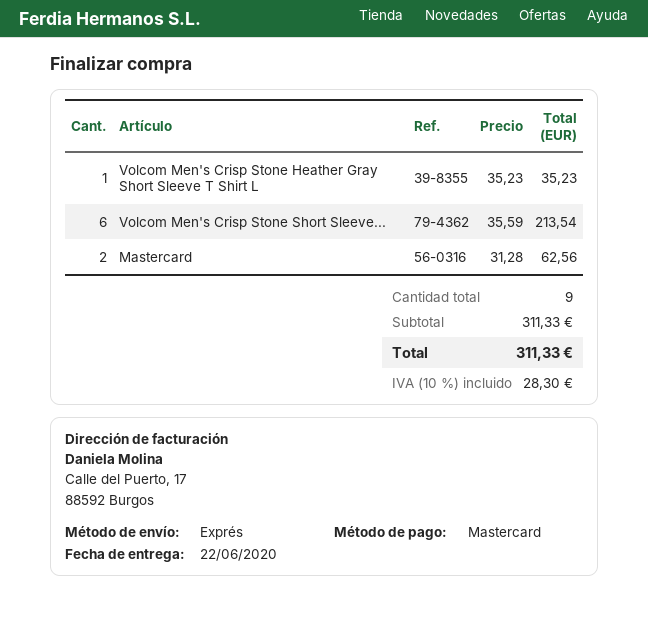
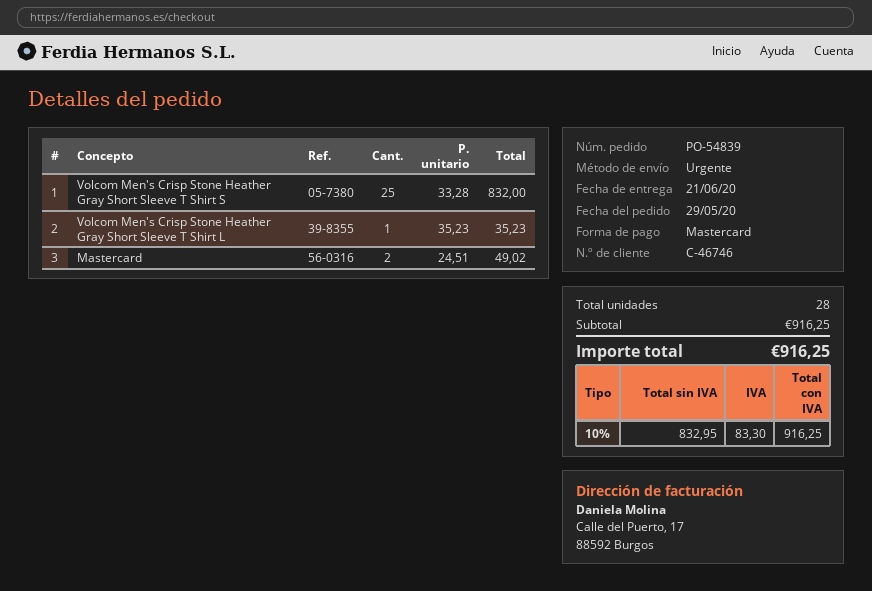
delivery date: 2020-06-22 -> 2020-06-21
Volcom Men's Crisp Stone Short Sleeve...: 6 x 35.59 = 213.54 -> none
Mastercard: 2 x 31.28 = 62.56 -> 2 x 24.51 = 49.02
Volcom Men's Crisp Stone Heather Gray Short Sleeve T Shirt S: none -> 25 x 33.28 = 832.00
total quantity: 9 -> 28
subtotal: 311.33 -> 916.25
tax: 10% = 28.30 -> 10% = 83.30
total: 311.33 -> 916.25

